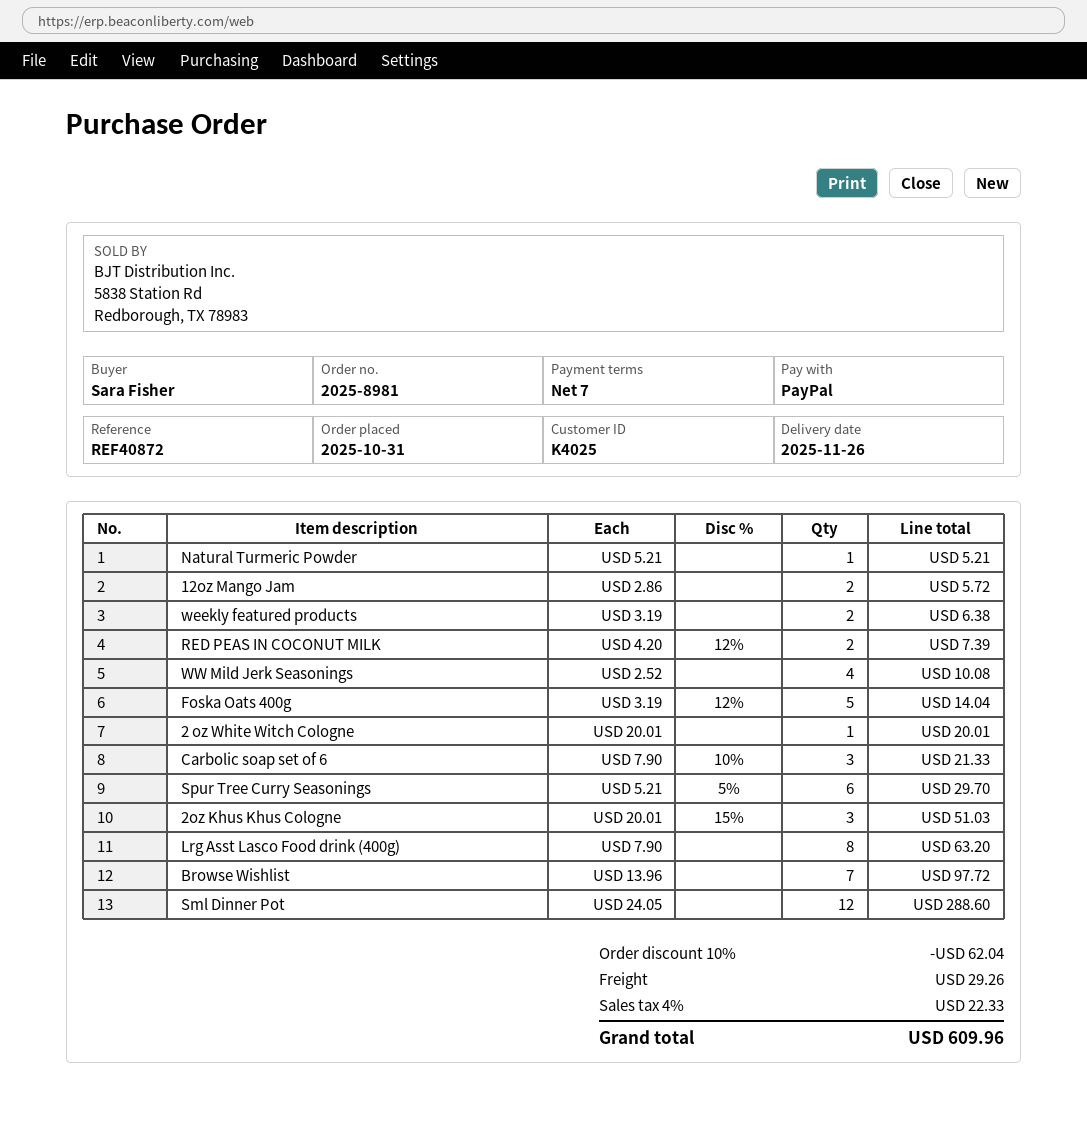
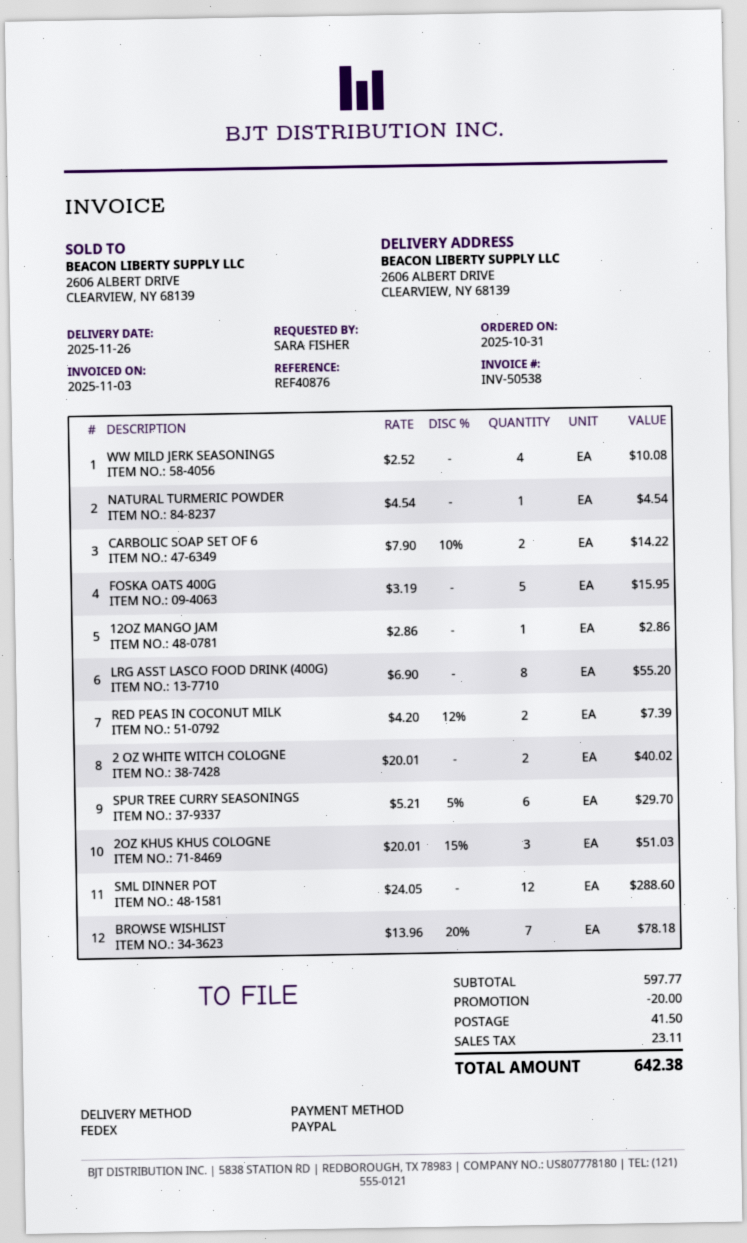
reference: REF40872 -> REF40876
Natural Turmeric Powder: 1 x 5.21 = 5.21 -> 1 x 4.54 = 4.54
12oz Mango Jam: 2 x 2.86 = 5.72 -> 1 x 2.86 = 2.86
weekly featured products: 2 x 3.19 = 6.38 -> none
Foska Oats 400g: 5 x 3.19 - 12% = 14.04 -> 5 x 3.19 = 15.95
2 oz White Witch Cologne: 1 x 20.01 = 20.01 -> 2 x 20.01 = 40.02
Carbolic soap set of 6: 3 x 7.90 - 10% = 21.33 -> 2 x 7.90 - 10% = 14.22
Lrg Asst Lasco Food drink (400g): 8 x 7.90 = 63.20 -> 8 x 6.90 = 55.20
Browse Wishlist: 7 x 13.96 = 97.72 -> 7 x 13.96 - 20% = 78.18
discount: 62.04 -> 20.00
shipping: 29.26 -> 41.50
tax: 22.33 -> 23.11
total: 609.96 -> 642.38

